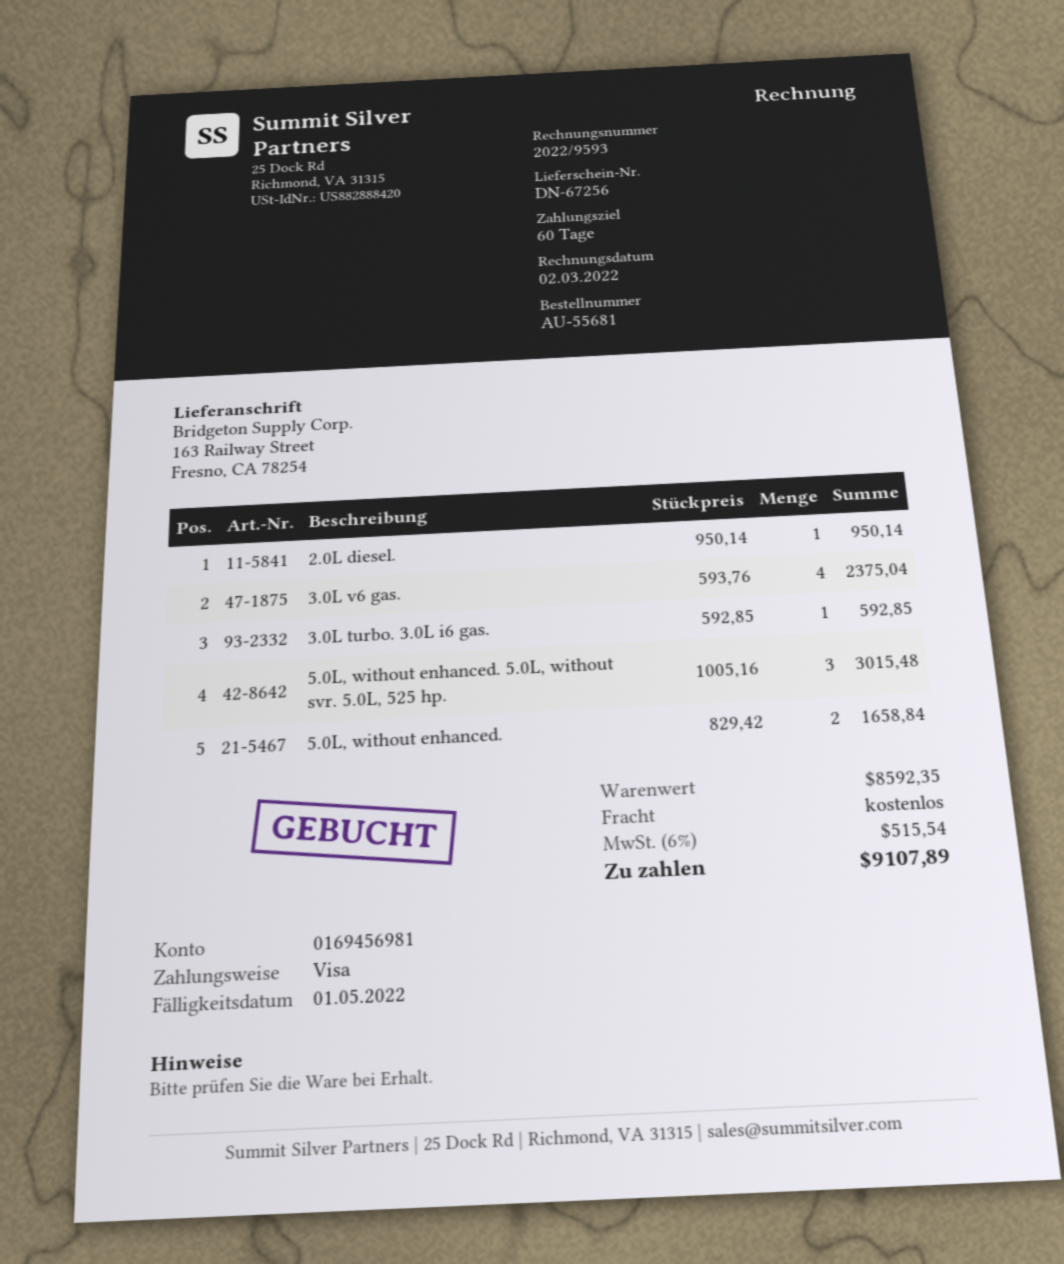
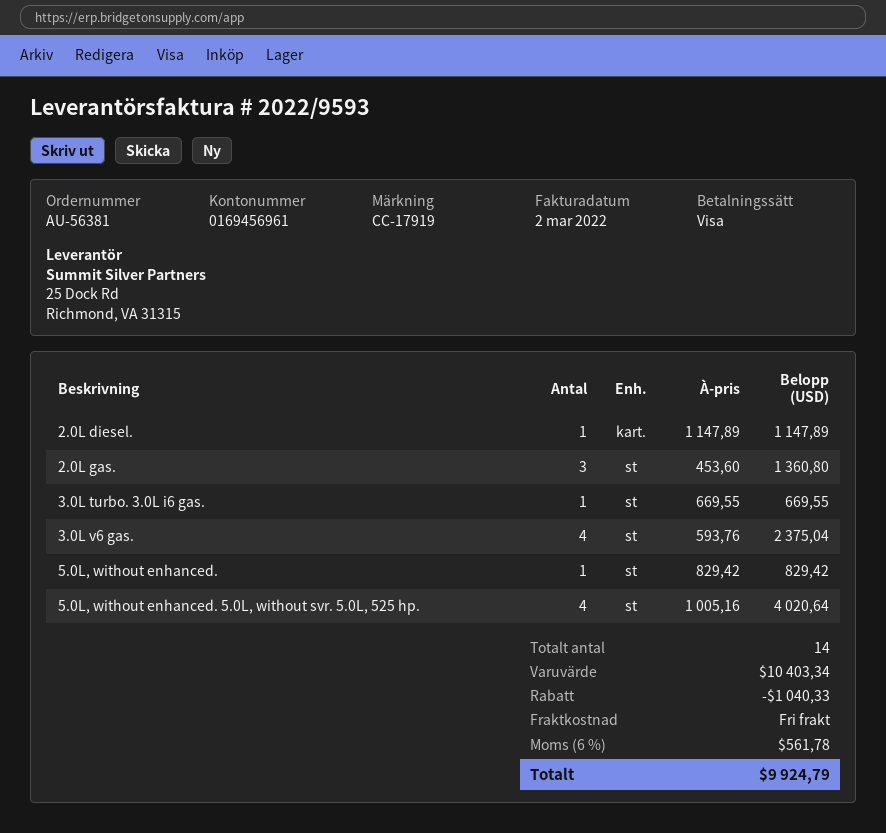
order number: AU-55681 -> AU-56381
bank account: 0169456981 -> 0169456961
2.0L diesel.: 1 x 950.14 = 950.14 -> 1 x 1147.89 = 1147.89
3.0L turbo. 3.0L i6 gas.: 1 x 592.85 = 592.85 -> 1 x 669.55 = 669.55
5.0L, without enhanced. 5.0L, without svr. 5.0L, 525 hp.: 3 x 1005.16 = 3015.48 -> 4 x 1005.16 = 4020.64
5.0L, without enhanced.: 2 x 829.42 = 1658.84 -> 1 x 829.42 = 829.42
2.0L gas.: none -> 3 x 453.60 = 1360.80
subtotal: 8592.35 -> 10403.34
discount: none -> 1040.33
tax: 6% = 515.54 -> 6% = 561.78
total: 9107.89 -> 9924.79

